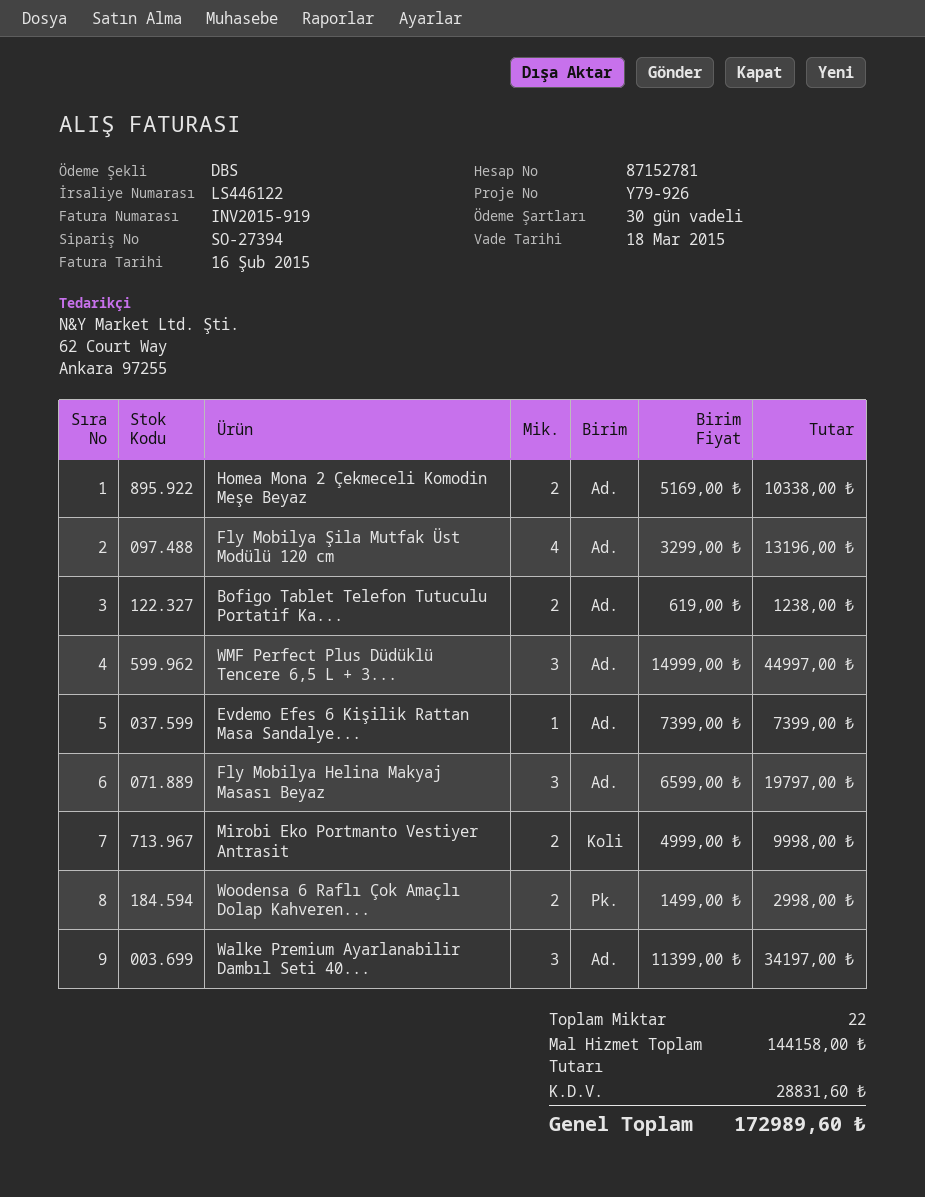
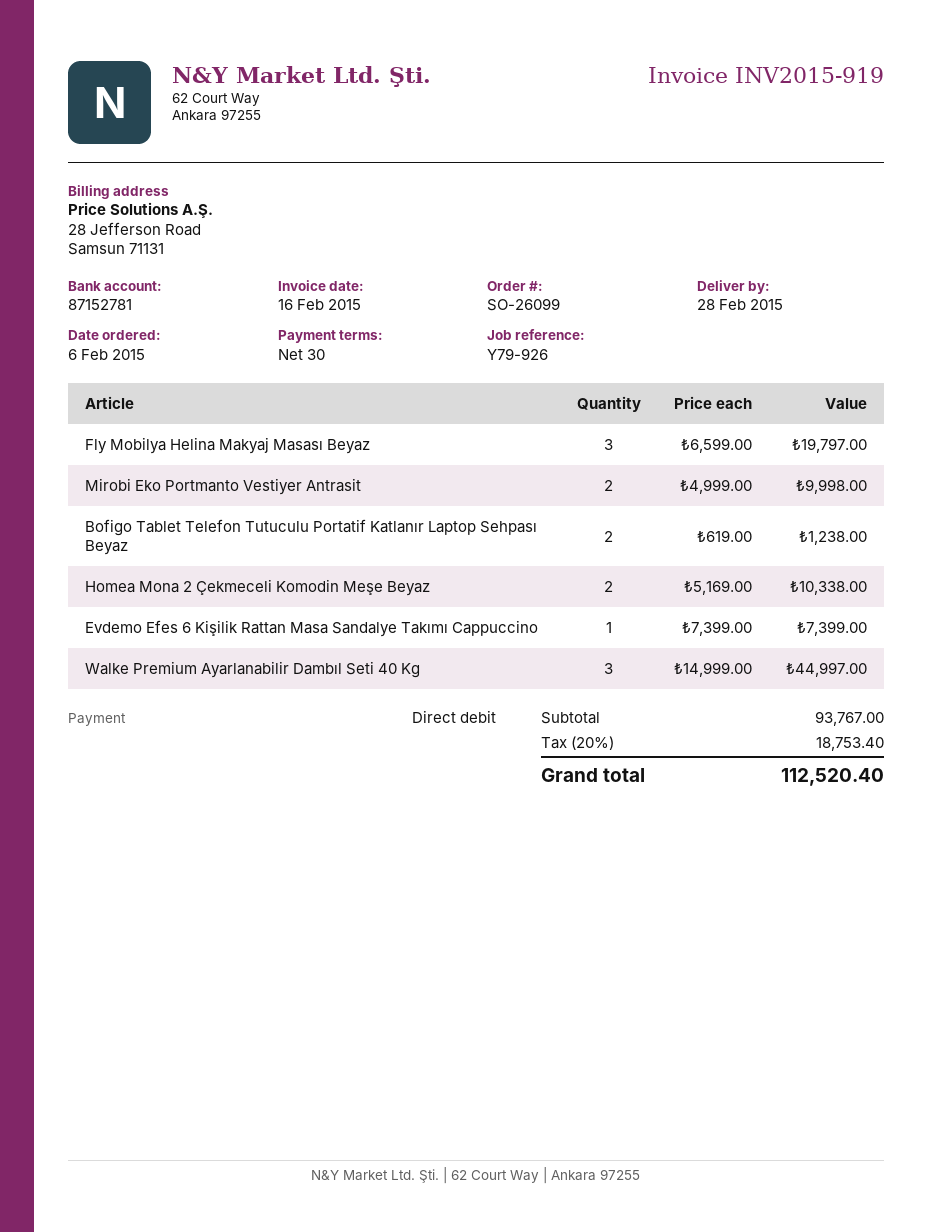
order number: SO-27394 -> SO-26099
Fly Mobilya Şila Mutfak Üst Modülü 120 cm: 4 x 3299.00 = 13196.00 -> none
WMF Perfect Plus Düdüklü Tencere 6,5 L + 3...: 3 x 14999.00 = 44997.00 -> none
Woodensa 6 Raflı Çok Amaçlı Dolap Kahveren...: 2 x 1499.00 = 2998.00 -> none
Walke Premium Ayarlanabilir Dambıl Seti 40...: 3 x 11399.00 = 34197.00 -> 3 x 14999.00 = 44997.00
subtotal: 144158.00 -> 93767.00
tax: 28831.60 -> 18753.40
total: 172989.60 -> 112520.40

